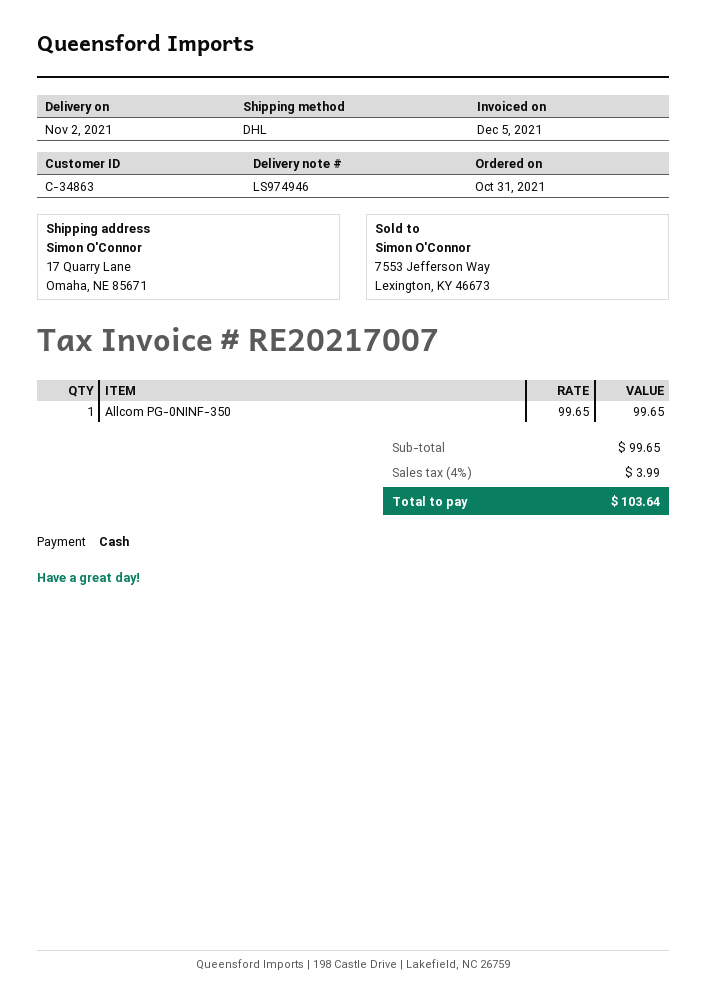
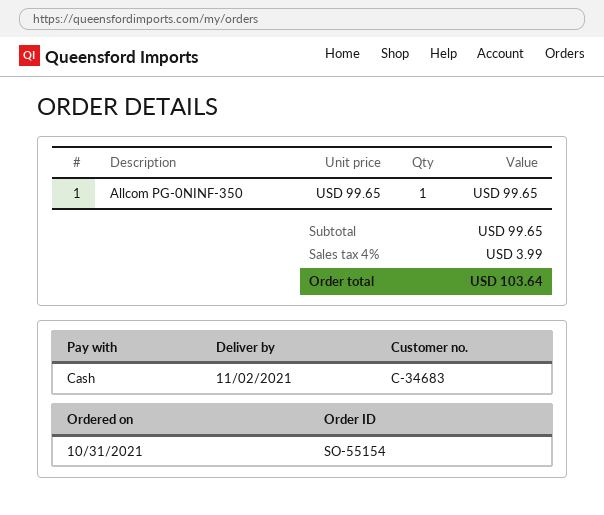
customer number: C-34863 -> C-34683

